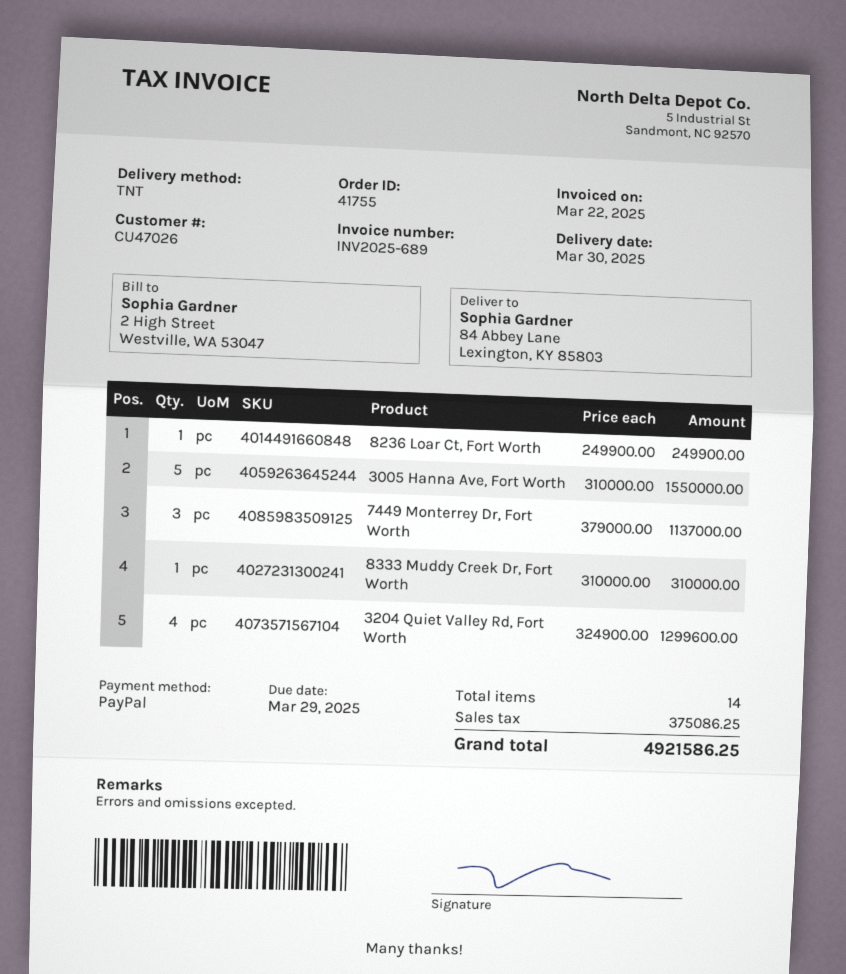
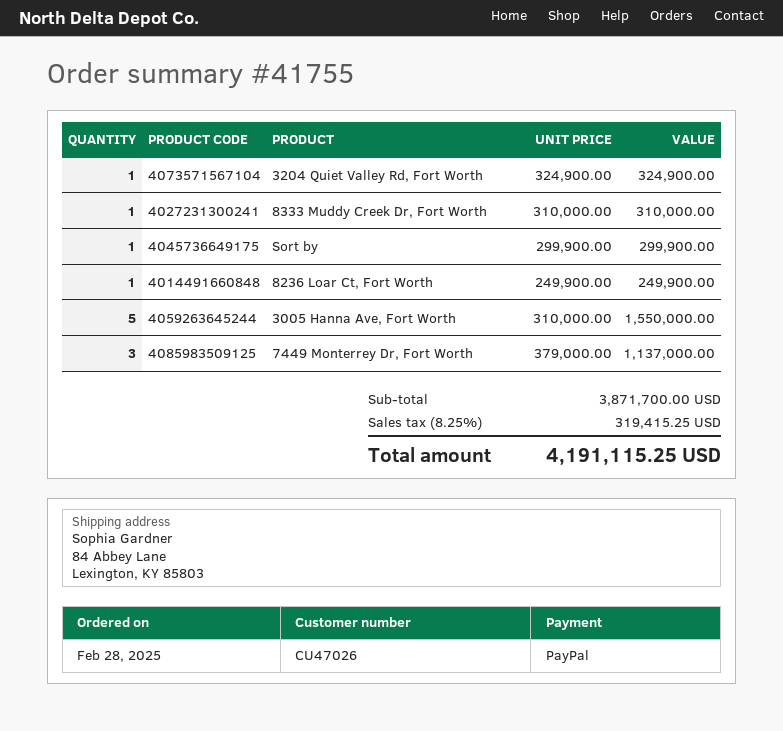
3204 Quiet Valley Rd, Fort Worth: 4 x 324900.00 = 1299600.00 -> 1 x 324900.00 = 324900.00
Sort by: none -> 1 x 299900.00 = 299900.00
tax: 375086.25 -> 319415.25
total: 4921586.25 -> 4191115.25

